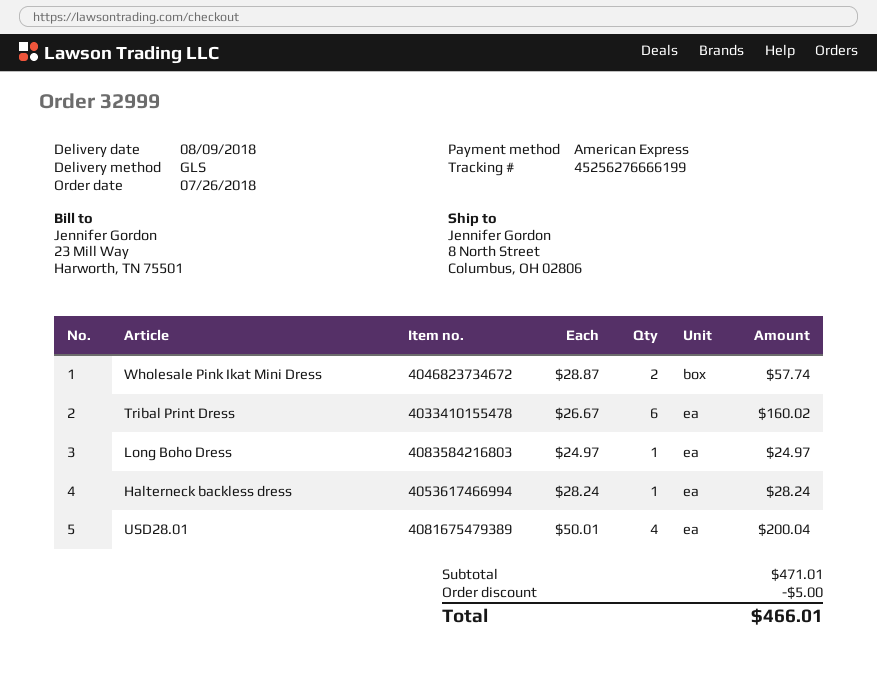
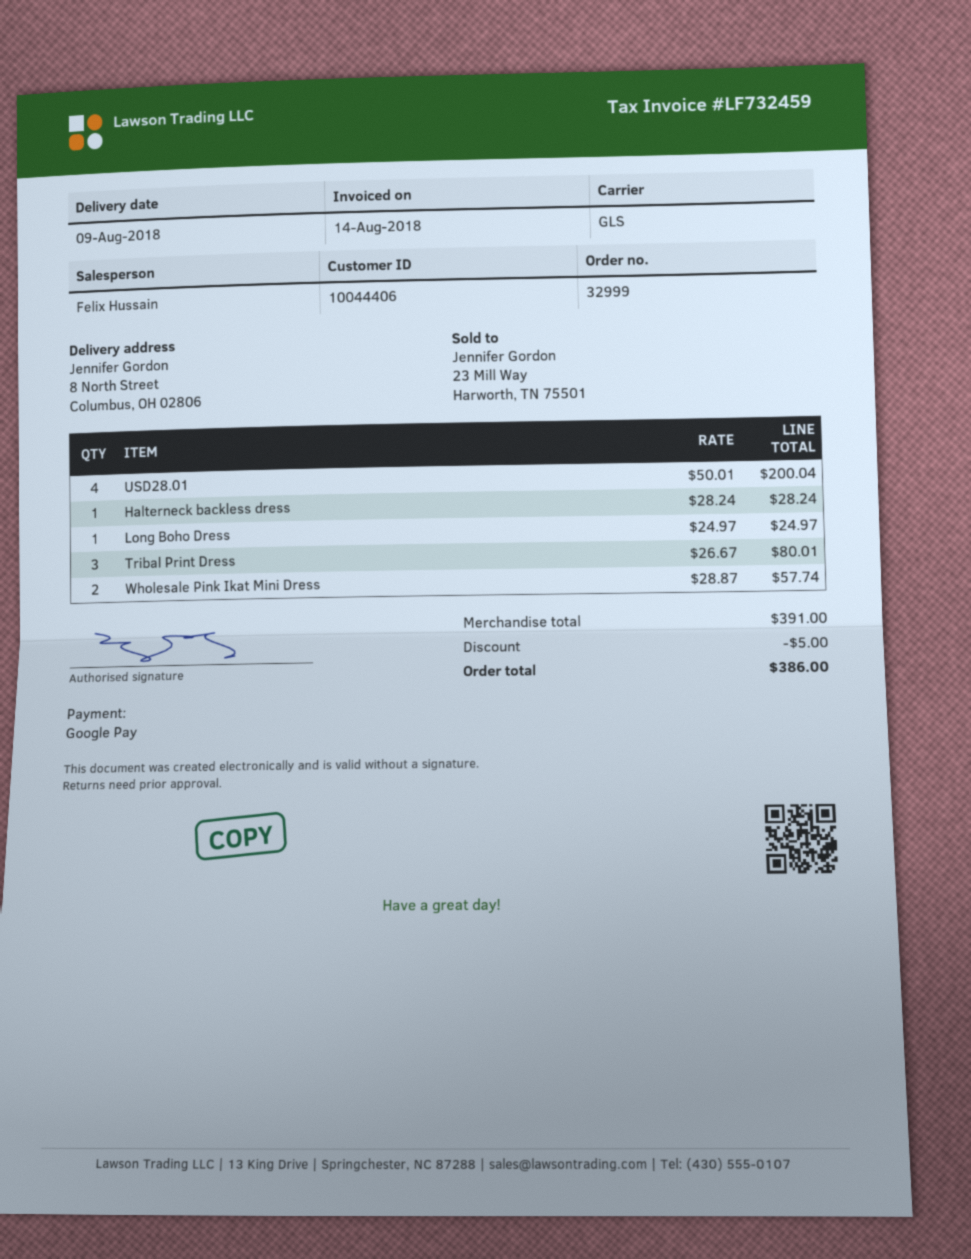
payment method: American Express -> Google Pay
Tribal Print Dress: 6 x 26.67 = 160.02 -> 3 x 26.67 = 80.01
subtotal: 471.01 -> 391.00
total: 466.01 -> 386.00

